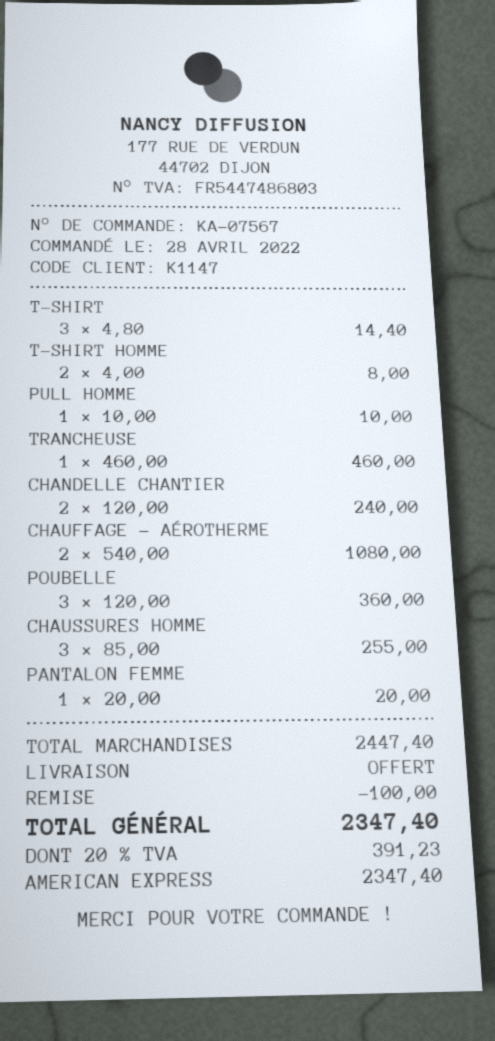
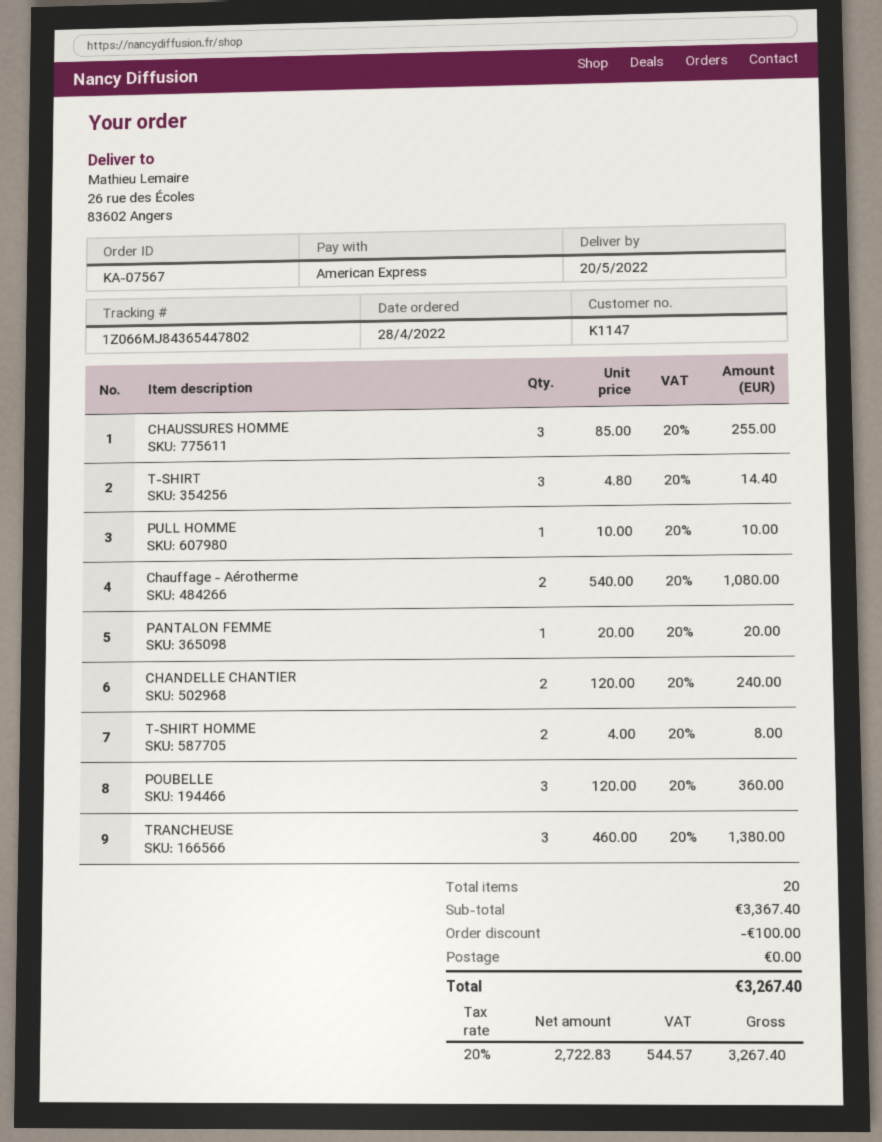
TRANCHEUSE: 1 x 460.00 = 460.00 -> 3 x 460.00 = 1380.00
subtotal: 2447.40 -> 3367.40
tax: 20% = 391.23 -> 20% = 544.57
total: 2347.40 -> 3267.40

